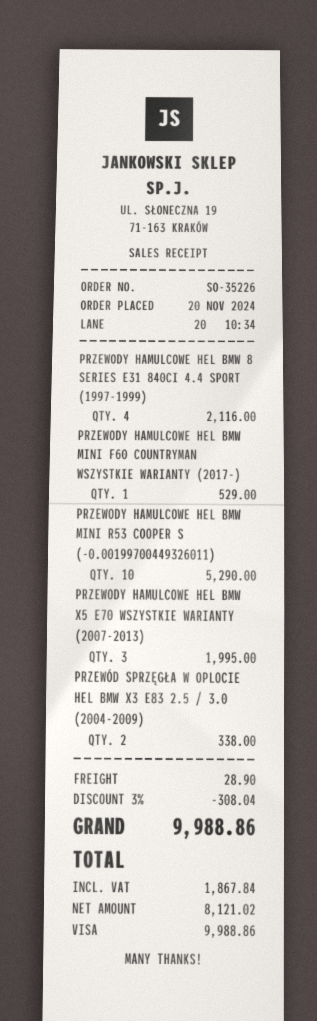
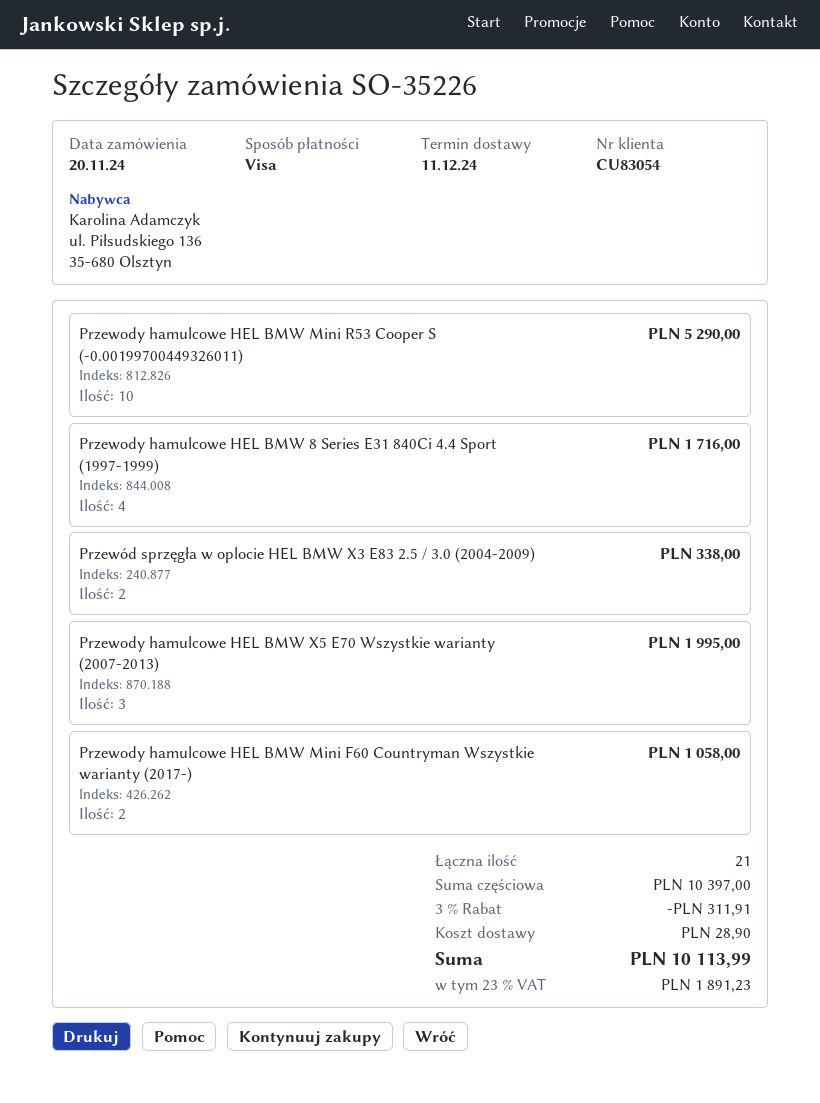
PRZEWODY HAMULCOWE HEL BMW 8 SERIES E31 840CI 4.4 SPORT (1997-1999): 4 for 2116.00 -> 4 for 1716.00
PRZEWODY HAMULCOWE HEL BMW MINI F60 COUNTRYMAN WSZYSTKIE WARIANTY (2017-): 1 for 529.00 -> 2 for 1058.00
discount: 3% = 308.04 -> 3% = 311.91
tax: 1867.84 -> 1891.23
total: 9988.86 -> 10113.99

